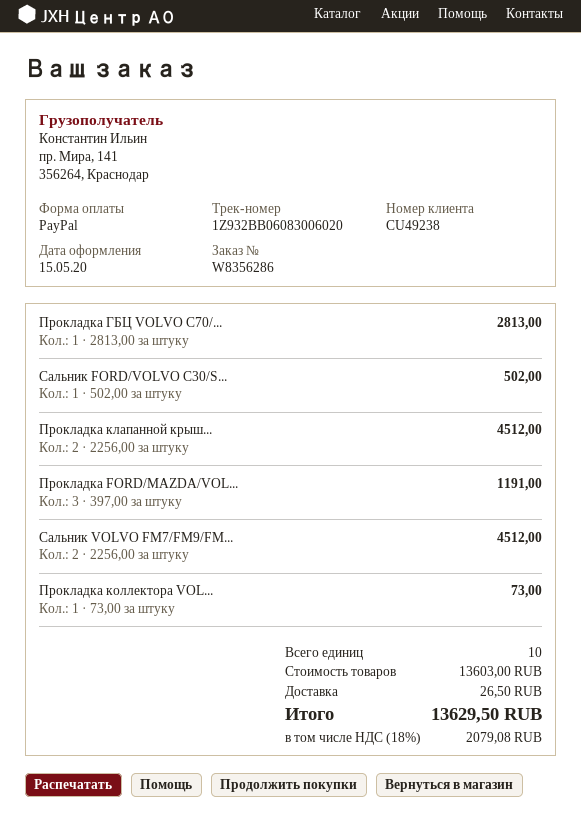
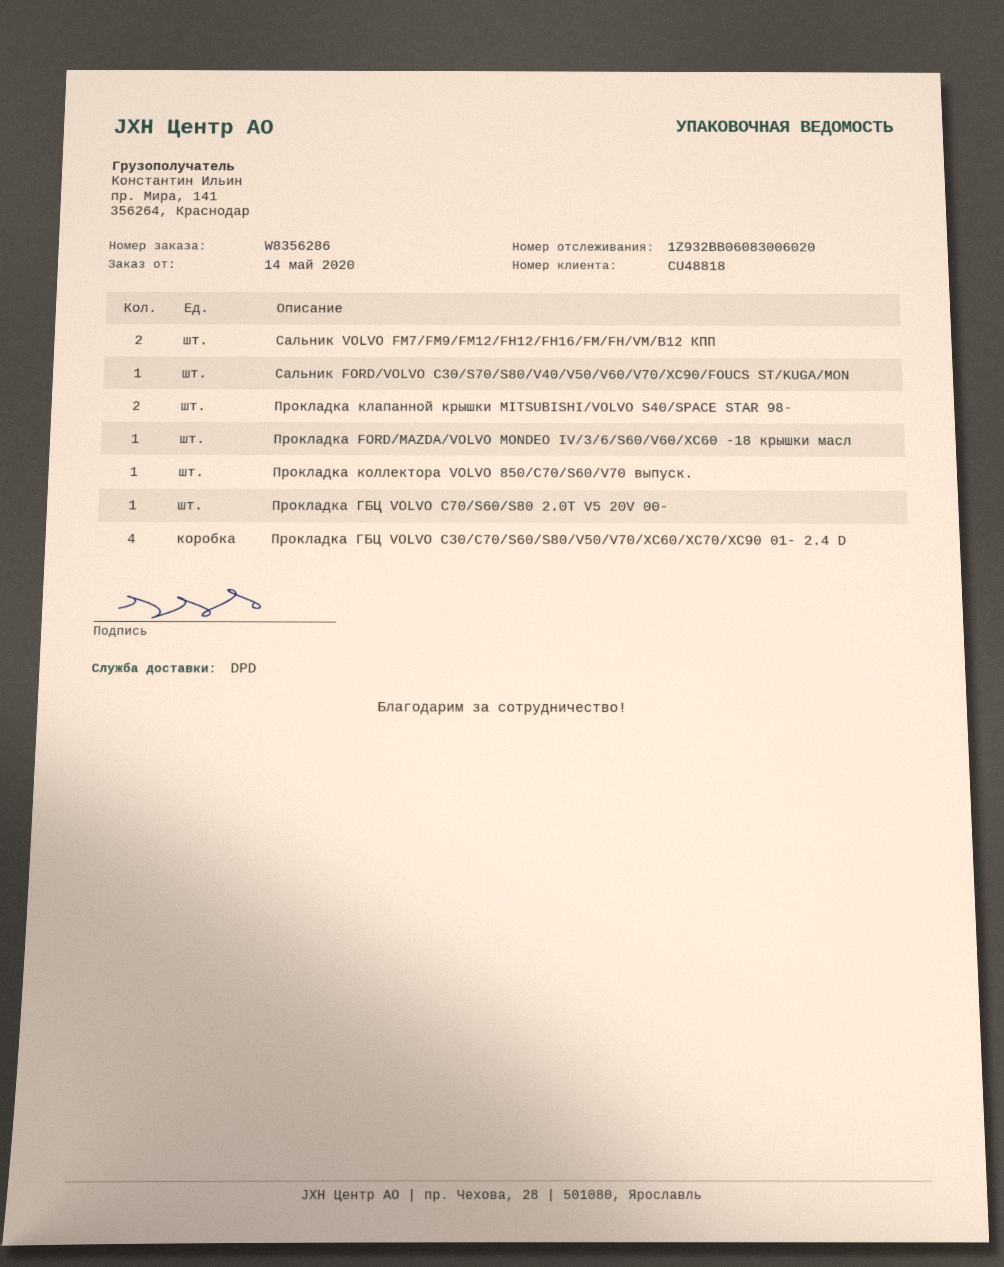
order date: 2020-05-15 -> 2020-05-14
customer number: CU49238 -> CU48818
Прокладка FORD/MAZDA/VOL...: 3 -> 1
Прокладка ГБЦ VOLVO C30/C70/S60/S80/V50/V70/XC60/XC70/XC90 01- 2.4 D: none -> 4

